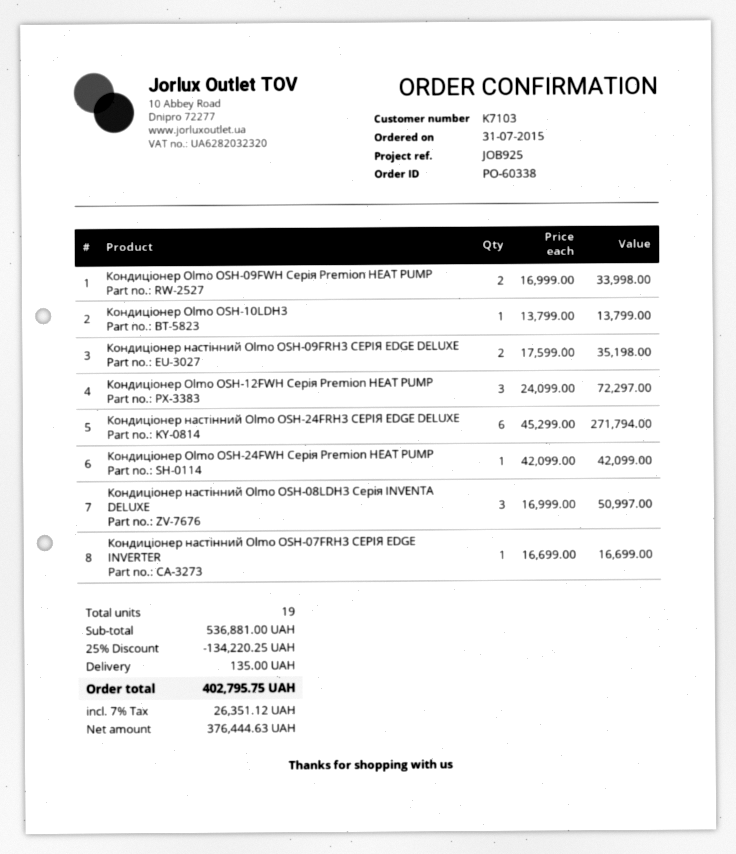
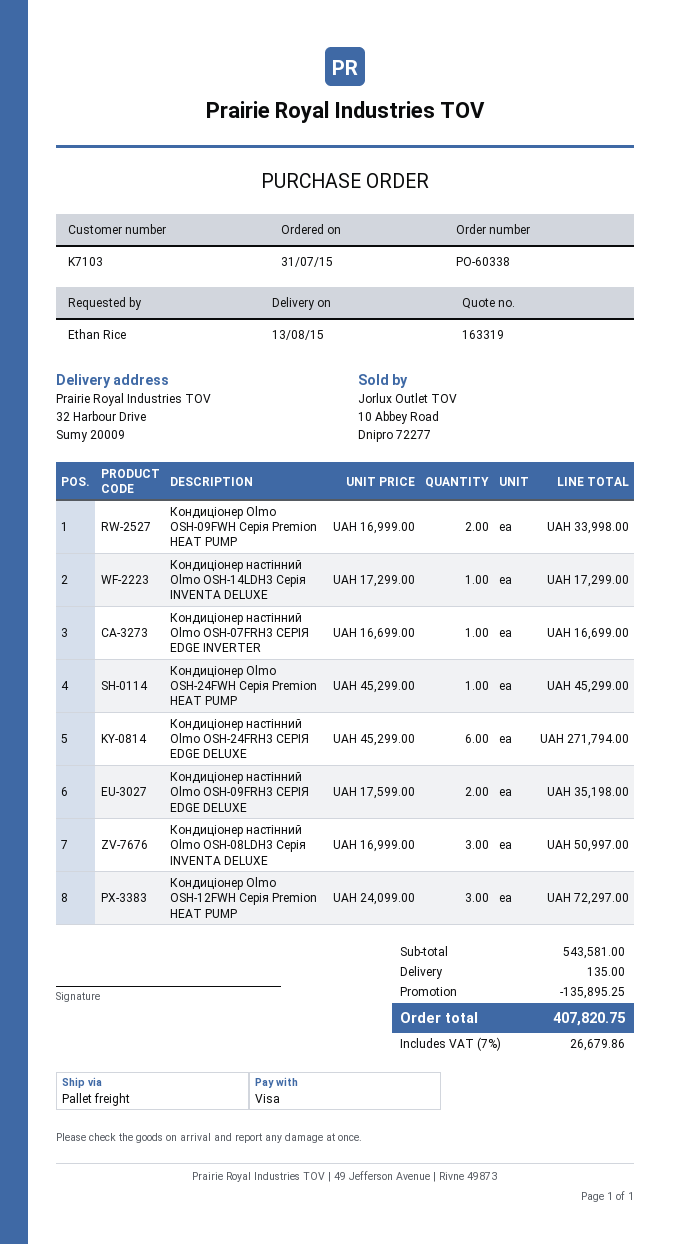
Кондиціонер Olmo OSH-10LDH3: 1 x 13799.00 = 13799.00 -> none
Кондиціонер Olmo OSH-24FWH Серія Premion HEAT PUMP: 1 x 42099.00 = 42099.00 -> 1 x 45299.00 = 45299.00
Кондиціонер настінний Olmo OSH-14LDH3 Серія INVENTA DELUXE: none -> 1 x 17299.00 = 17299.00
subtotal: 536881.00 -> 543581.00
discount: 134220.25 -> 135895.25
tax: 7% = 26351.12 -> 7% = 26679.86
total: 402795.75 -> 407820.75

